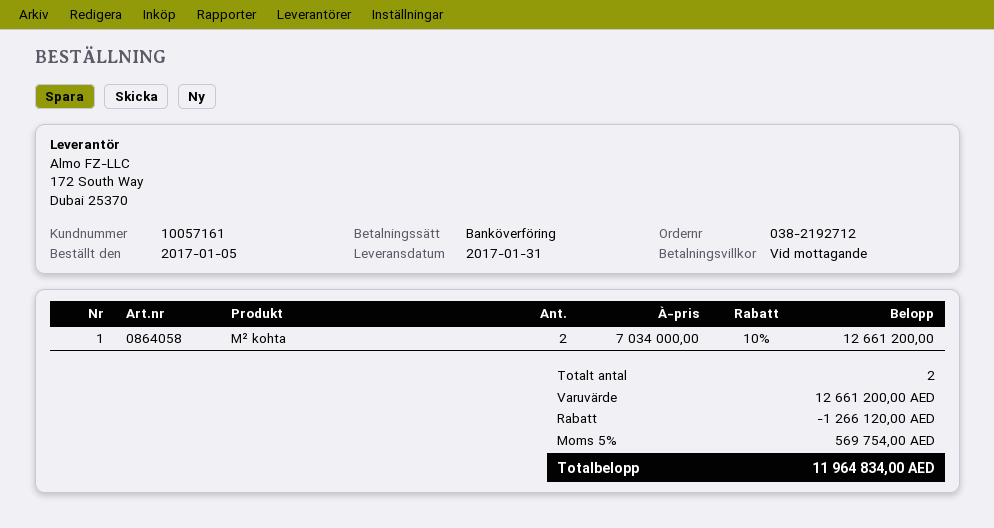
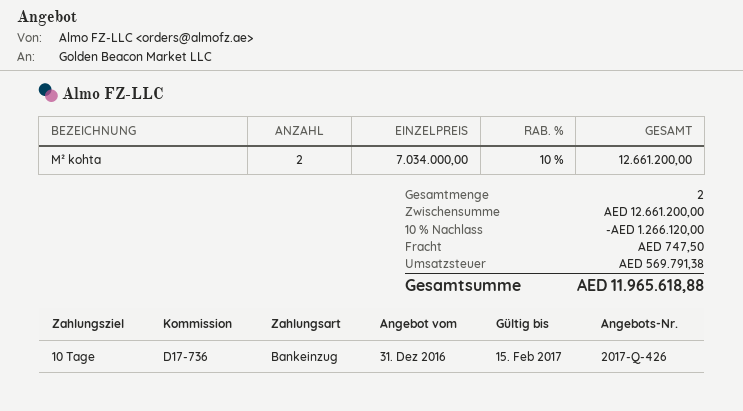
payment terms: on receipt -> 10 days
payment method: bank transfer -> direct debit
shipping: none -> 747.50
tax: 569754.00 -> 569791.38
total: 11964834.00 -> 11965618.88

